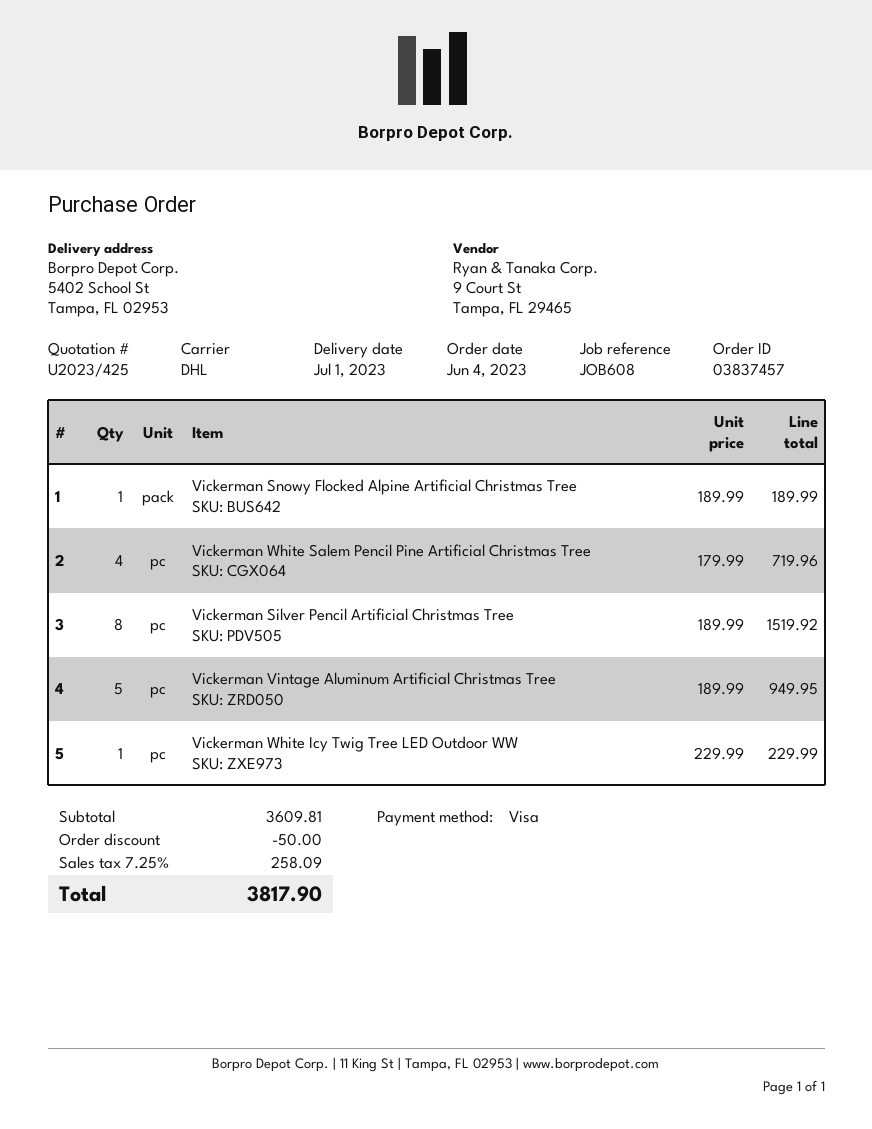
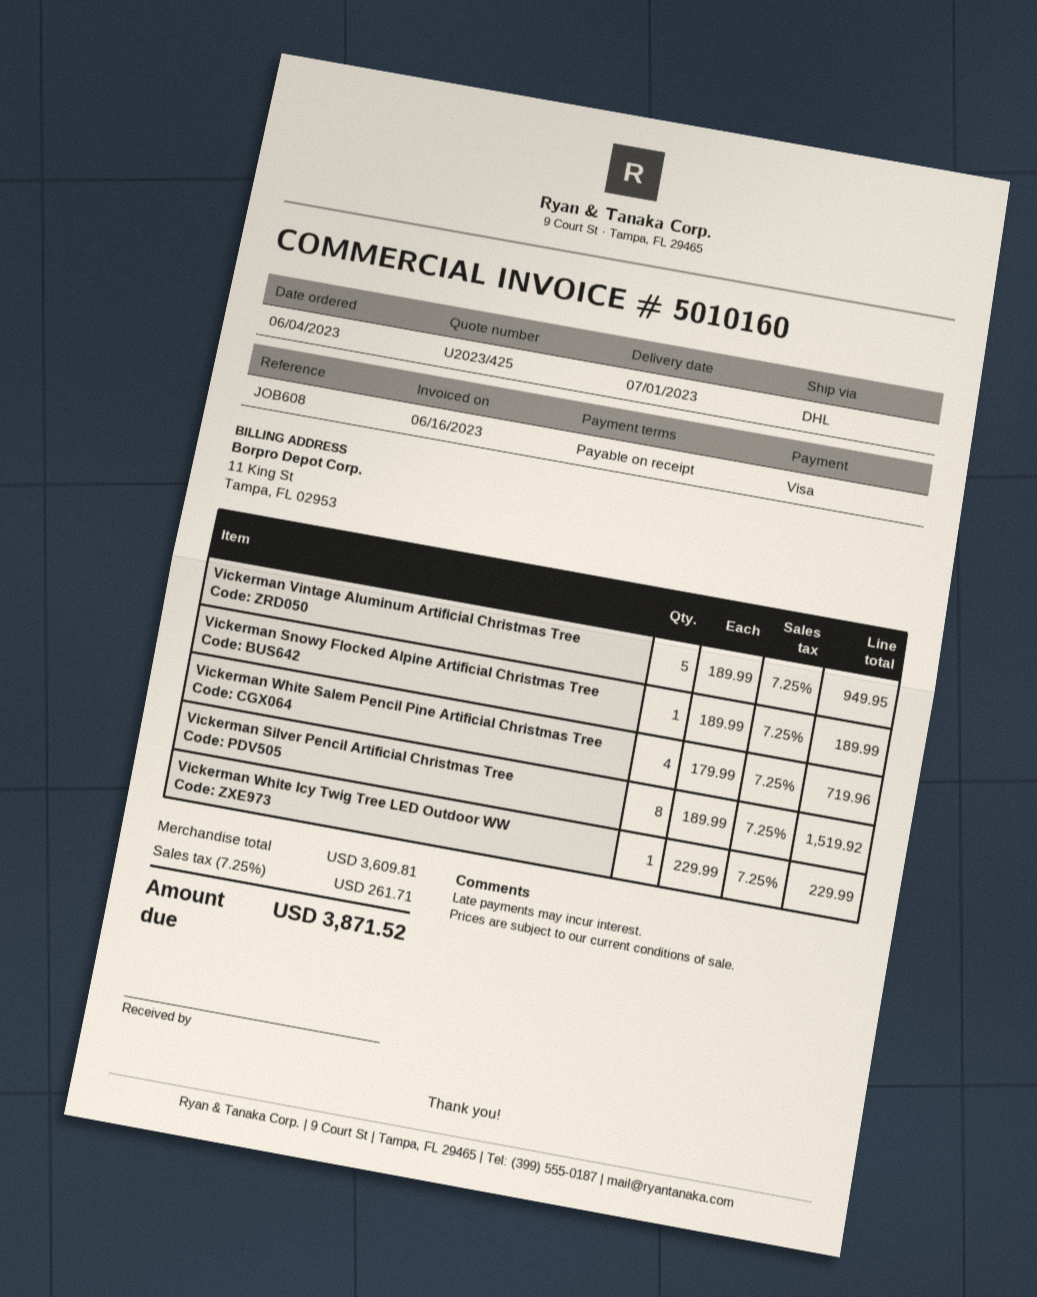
discount: 50.00 -> none
tax: 7.25% = 258.09 -> 7.25% = 261.71
total: 3817.90 -> 3871.52

